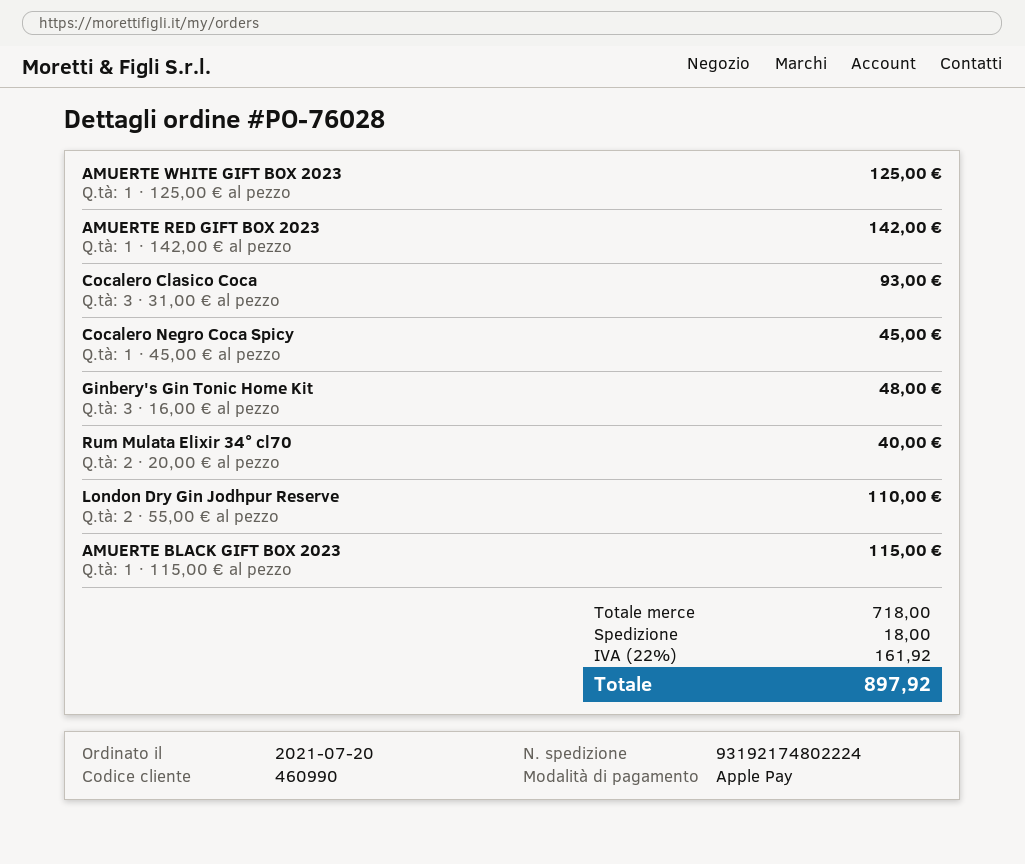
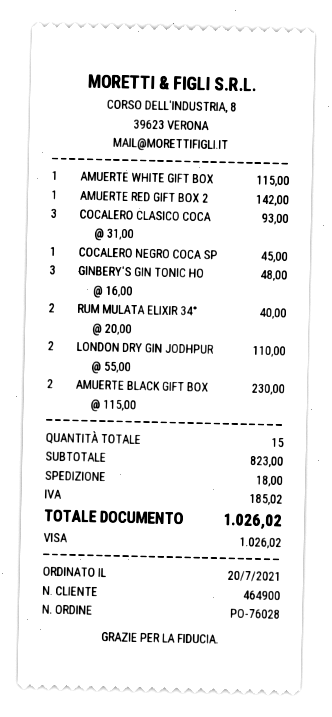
customer number: 460990 -> 464900
payment method: Apple Pay -> Visa
AMUERTE WHITE GIFT BOX 2023: 1 x 125.00 = 125.00 -> 1 x 115.00 = 115.00
AMUERTE BLACK GIFT BOX 2023: 1 x 115.00 = 115.00 -> 2 x 115.00 = 230.00
subtotal: 718.00 -> 823.00
tax: 161.92 -> 185.02
total: 897.92 -> 1026.02

